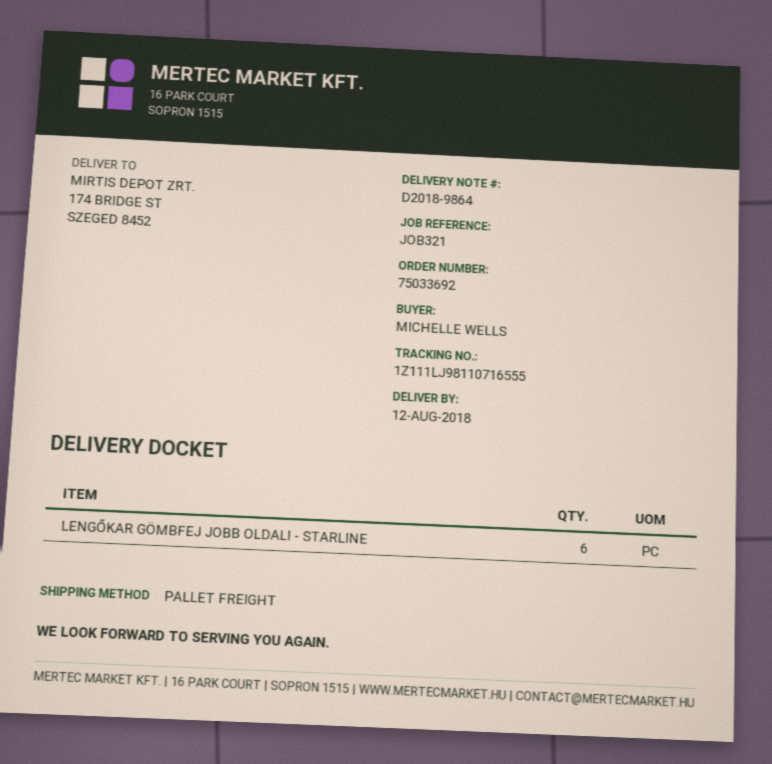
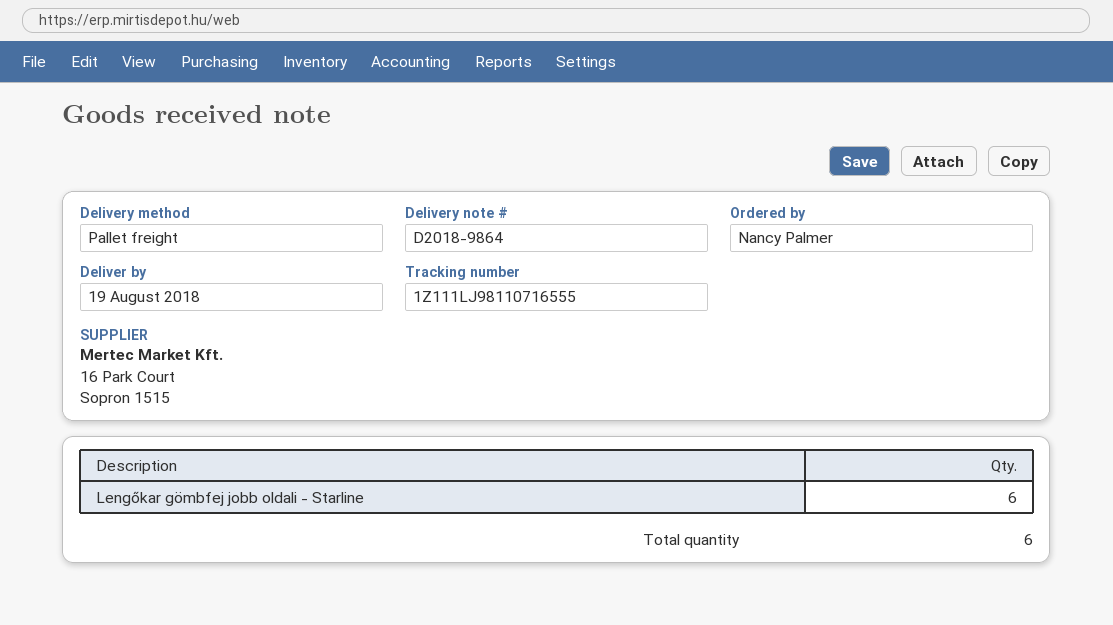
delivery date: 2018-08-12 -> 2018-08-19
ordered by: MICHELLE WELLS -> Nancy Palmer

